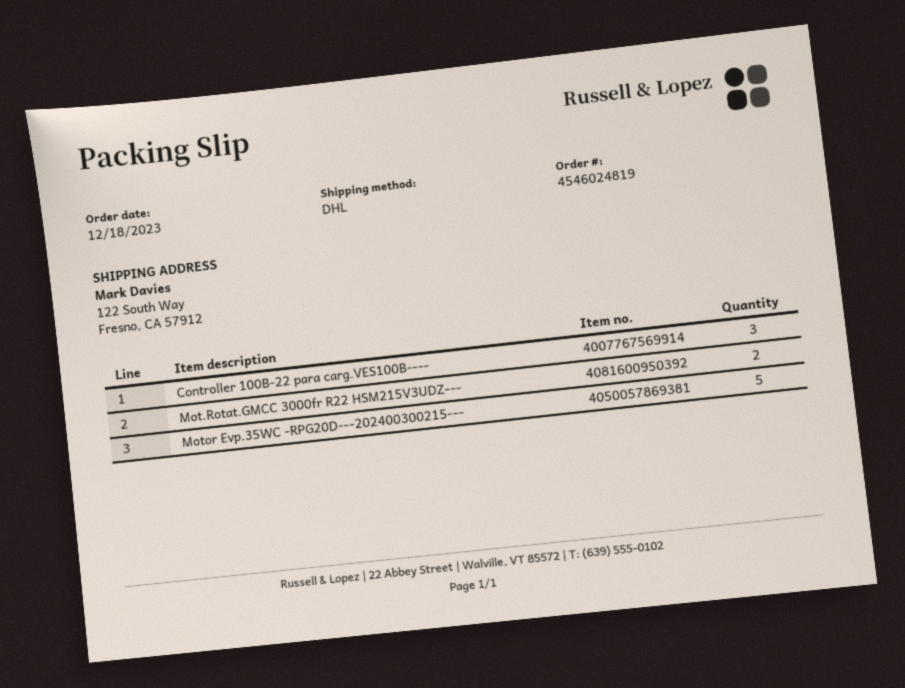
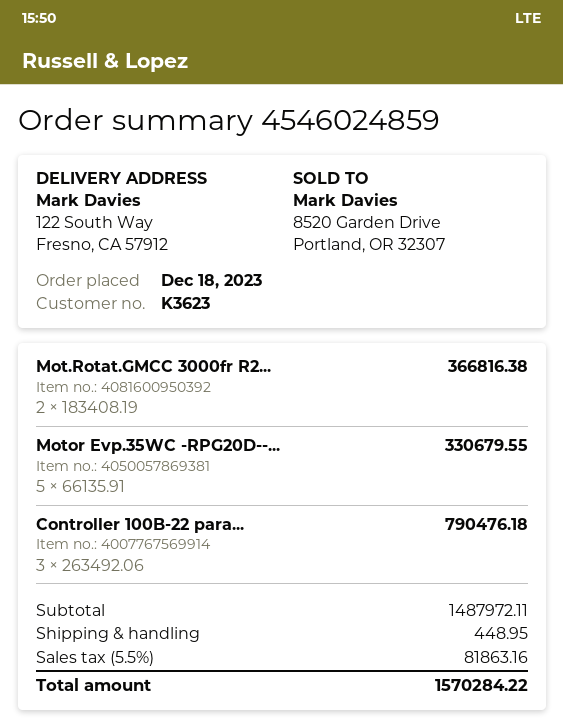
order number: 4546024819 -> 4546024859

